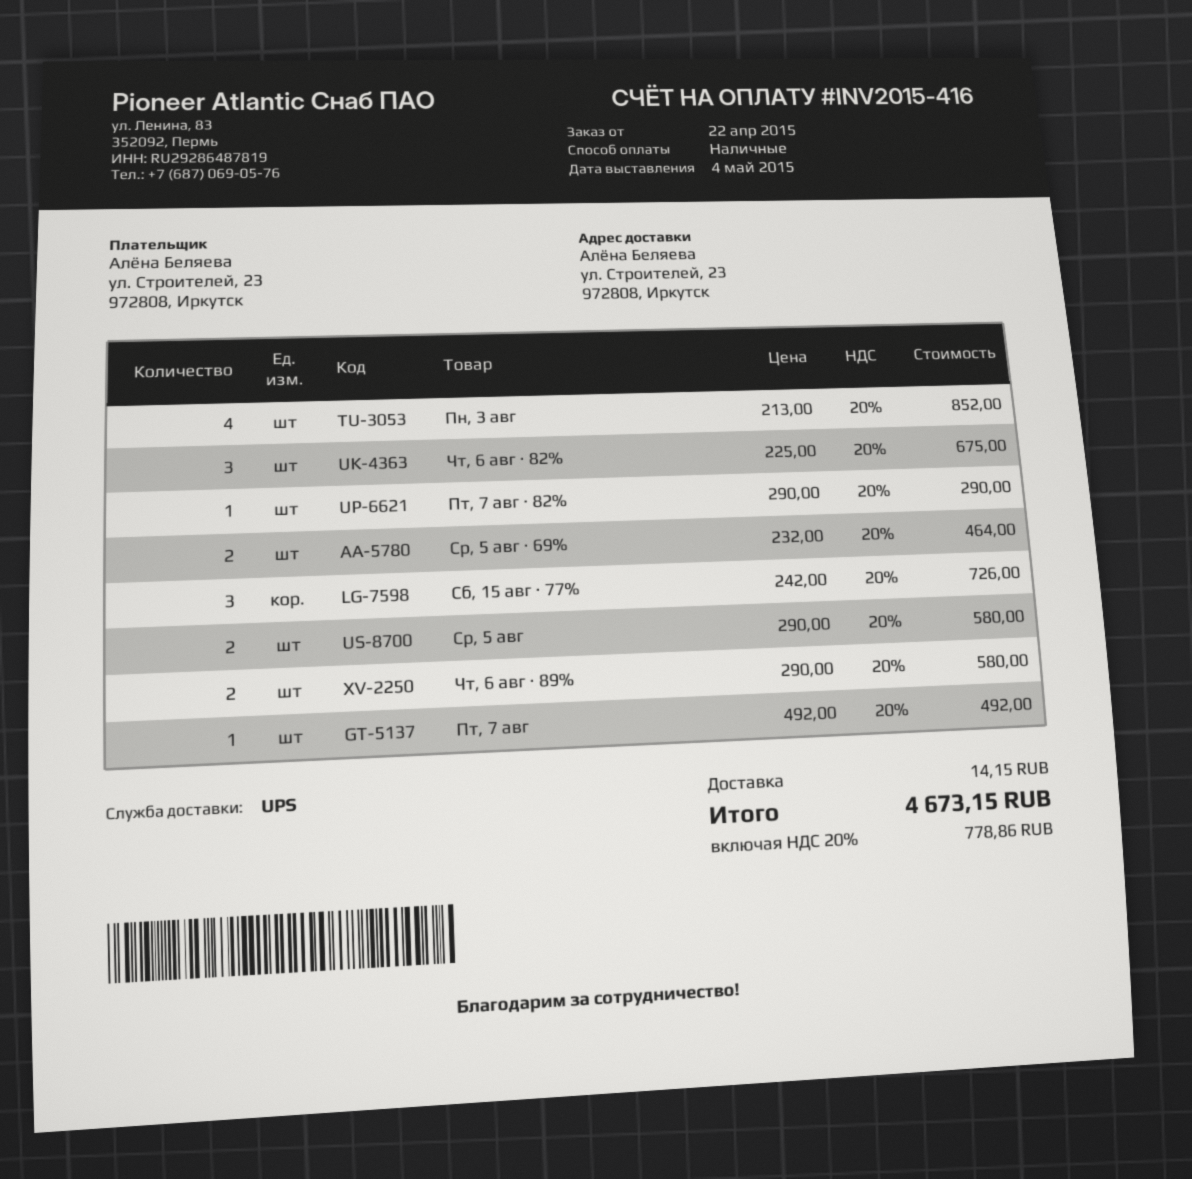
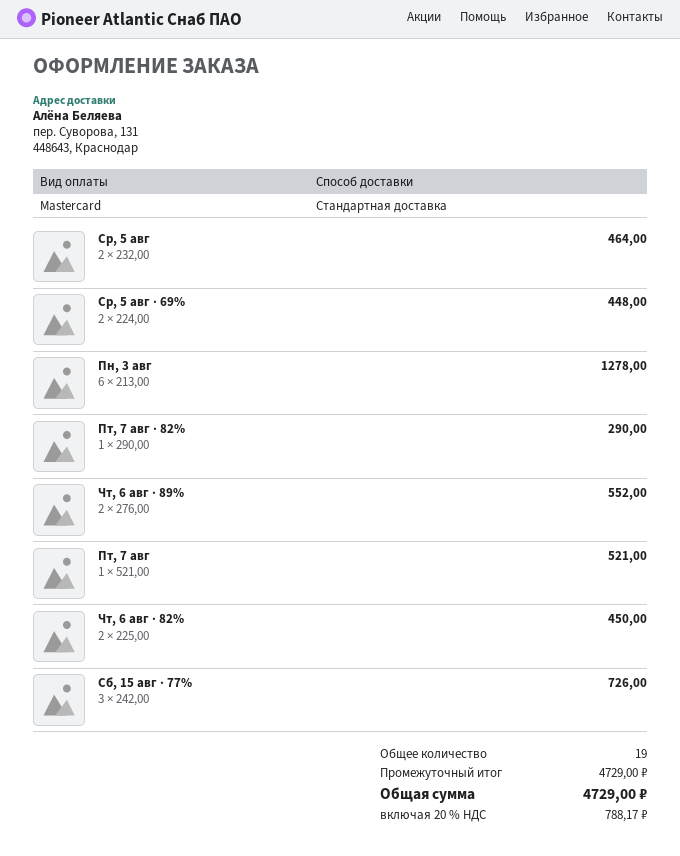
payment method: cash -> Mastercard
shipping method: UPS -> standard
ship to: ул. Строителей, 23, 972808, Иркутск -> пер. Суворова, 131, 448643, Краснодар
Пн, 3 авг: 4 x 213.00 = 852.00 -> 6 x 213.00 = 1278.00
Чт, 6 авг · 82%: 3 x 225.00 = 675.00 -> 2 x 225.00 = 450.00
Ср, 5 авг · 69%: 2 x 232.00 = 464.00 -> 2 x 224.00 = 448.00
Ср, 5 авг: 2 x 290.00 = 580.00 -> 2 x 232.00 = 464.00
Чт, 6 авг · 89%: 2 x 290.00 = 580.00 -> 2 x 276.00 = 552.00
Пт, 7 авг: 1 x 492.00 = 492.00 -> 1 x 521.00 = 521.00
shipping: 14.15 -> none
tax: 20% = 778.86 -> 20% = 788.17
total: 4673.15 -> 4729.00

